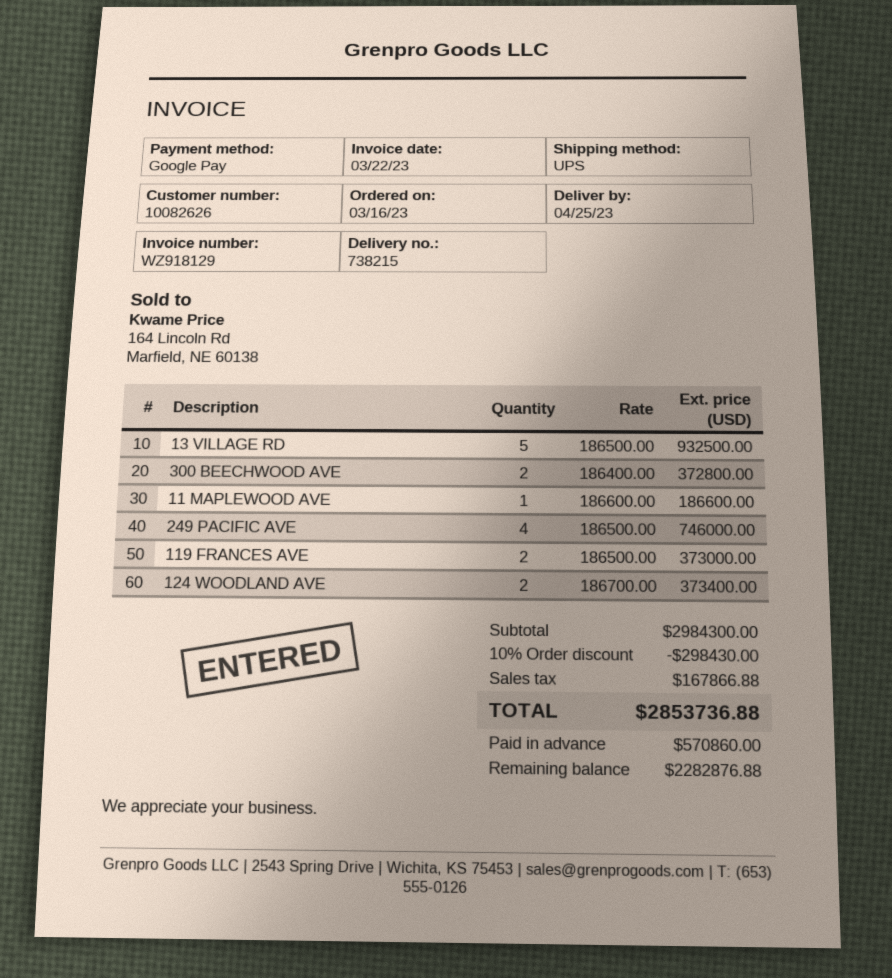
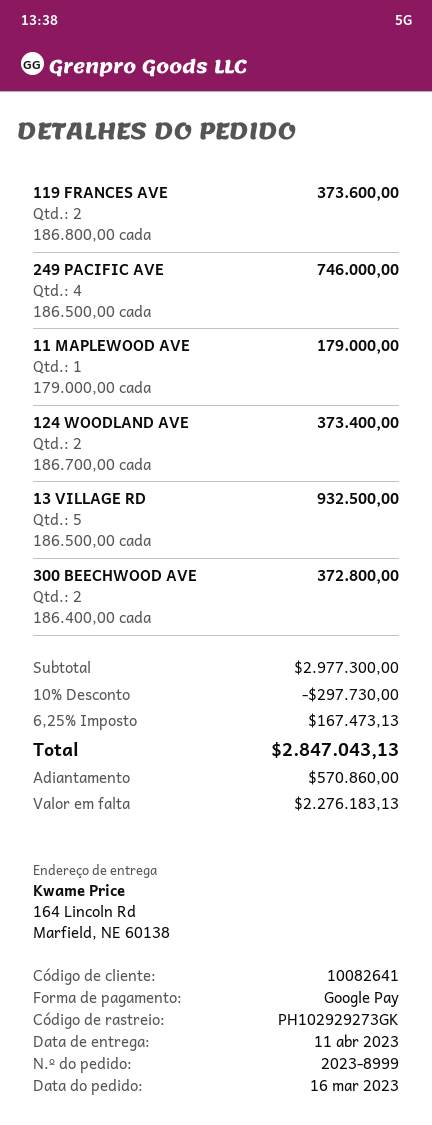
delivery date: 2023-04-25 -> 2023-04-11
customer number: 10082626 -> 10082641
11 MAPLEWOOD AVE: 1 x 186600.00 = 186600.00 -> 1 x 179000.00 = 179000.00
119 FRANCES AVE: 2 x 186500.00 = 373000.00 -> 2 x 186800.00 = 373600.00
subtotal: 2984300.00 -> 2977300.00
discount: 10% = 298430.00 -> 10% = 297730.00
tax: 167866.88 -> 167473.13
total: 2853736.88 -> 2847043.13
balance: 2282876.88 -> 2276183.13

